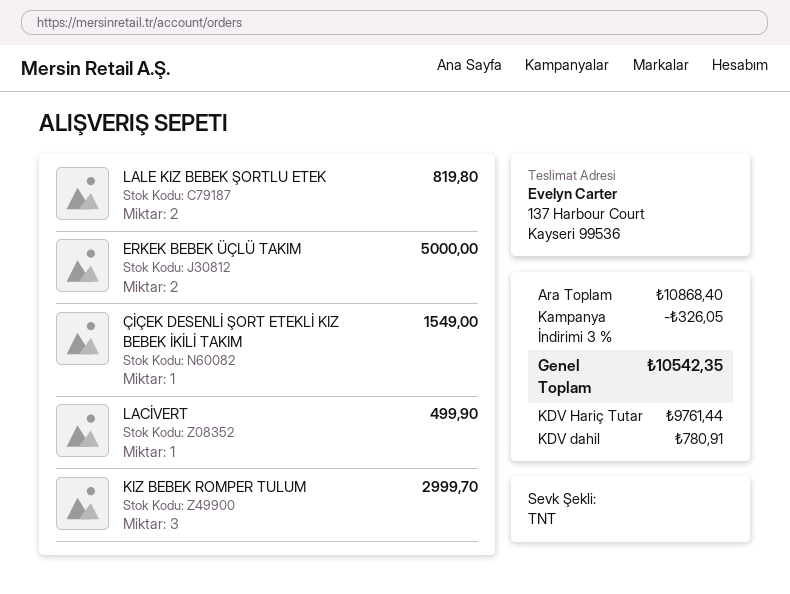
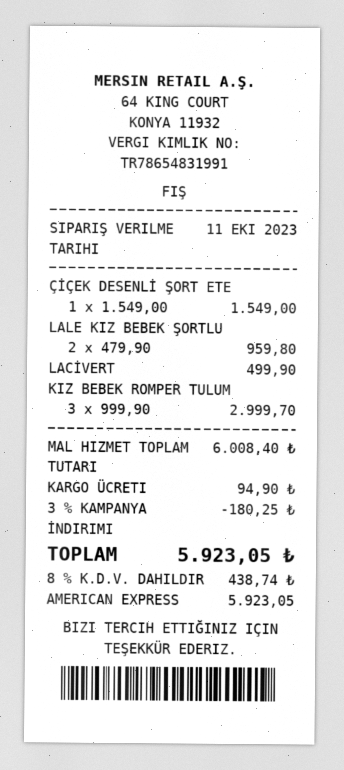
LALE KIZ BEBEK ŞORTLU ETEK: 2 for 819.80 -> 2 for 959.80
ERKEK BEBEK ÜÇLÜ TAKIM: 2 for 5000.00 -> none
subtotal: 10868.40 -> 6008.40
discount: 3% = 326.05 -> 3% = 180.25
shipping: none -> 94.90
tax: 780.91 -> 438.74
total: 10542.35 -> 5923.05

